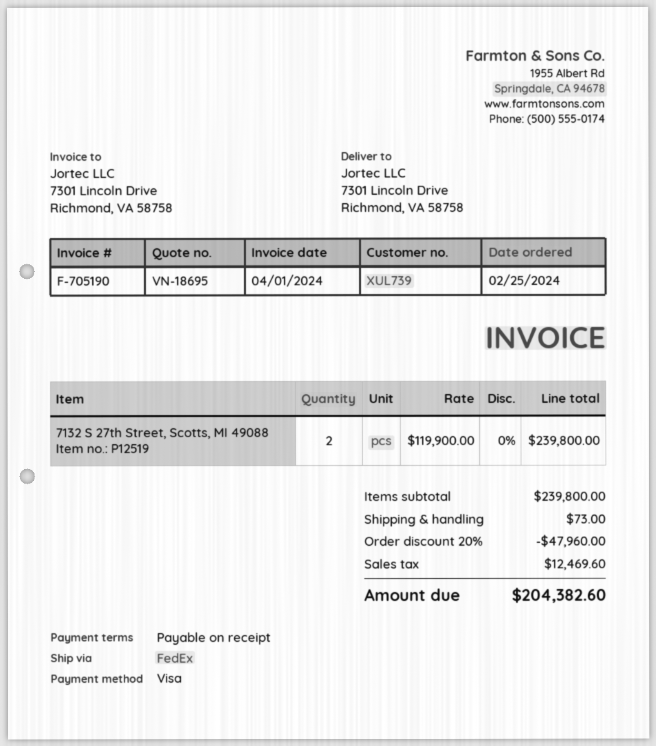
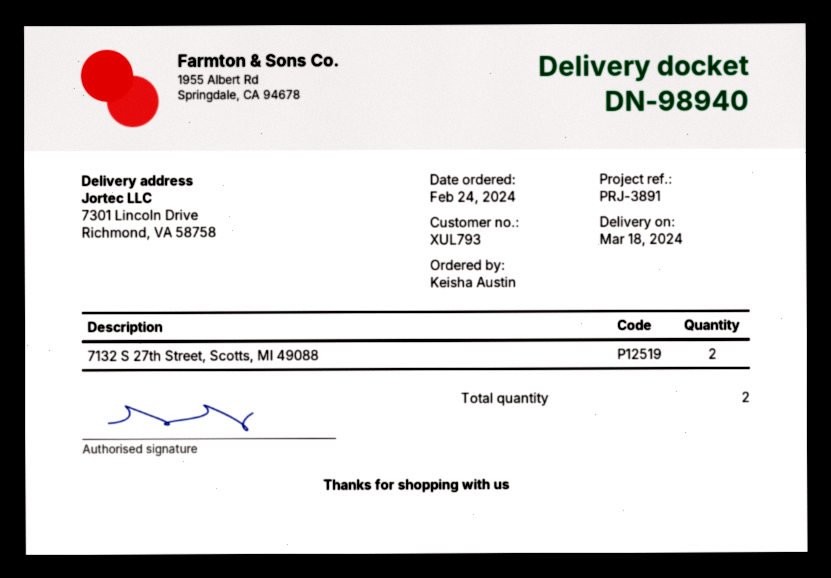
order date: 2024-02-25 -> 2024-02-24
customer number: XUL739 -> XUL793

